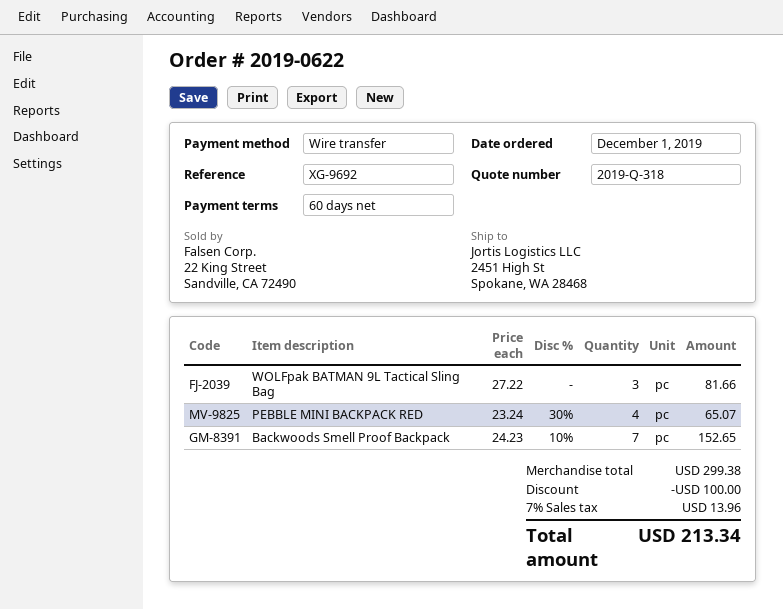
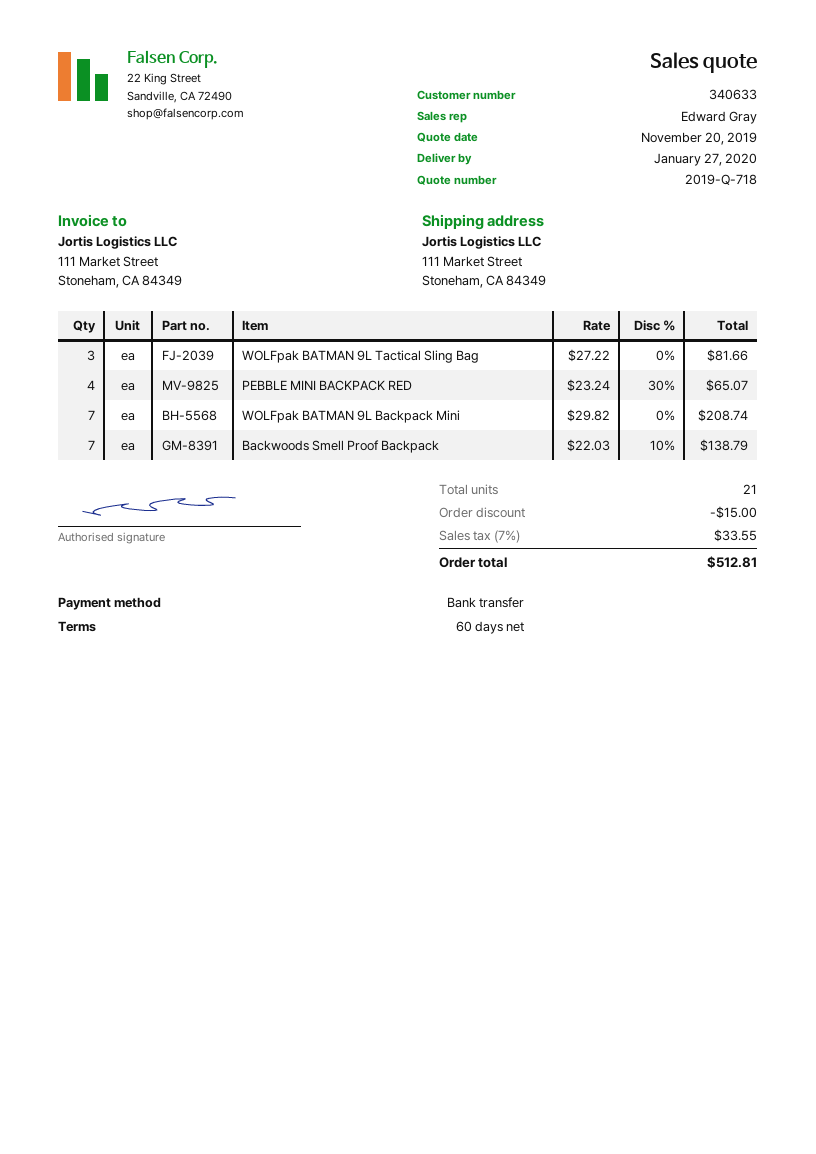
quote number: 2019-Q-318 -> 2019-Q-718
ship to: 2451 High St, Spokane, WA 28468 -> 111 Market Street, Stoneham, CA 84349
Backwoods Smell Proof Backpack: 7 x 24.23 - 10% = 152.65 -> 7 x 22.03 - 10% = 138.79
WOLFpak BATMAN 9L Backpack Mini: none -> 7 x 29.82 = 208.74
discount: 100.00 -> 15.00
tax: 7% = 13.96 -> 7% = 33.55
total: 213.34 -> 512.81

